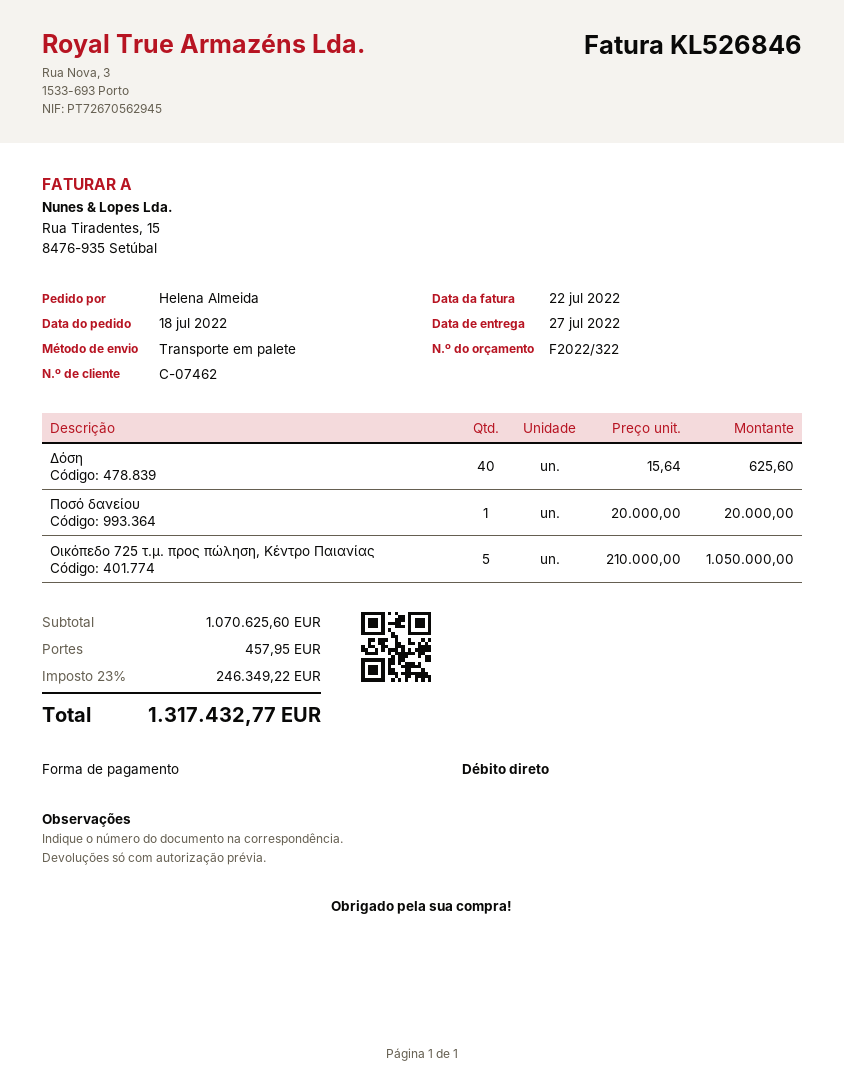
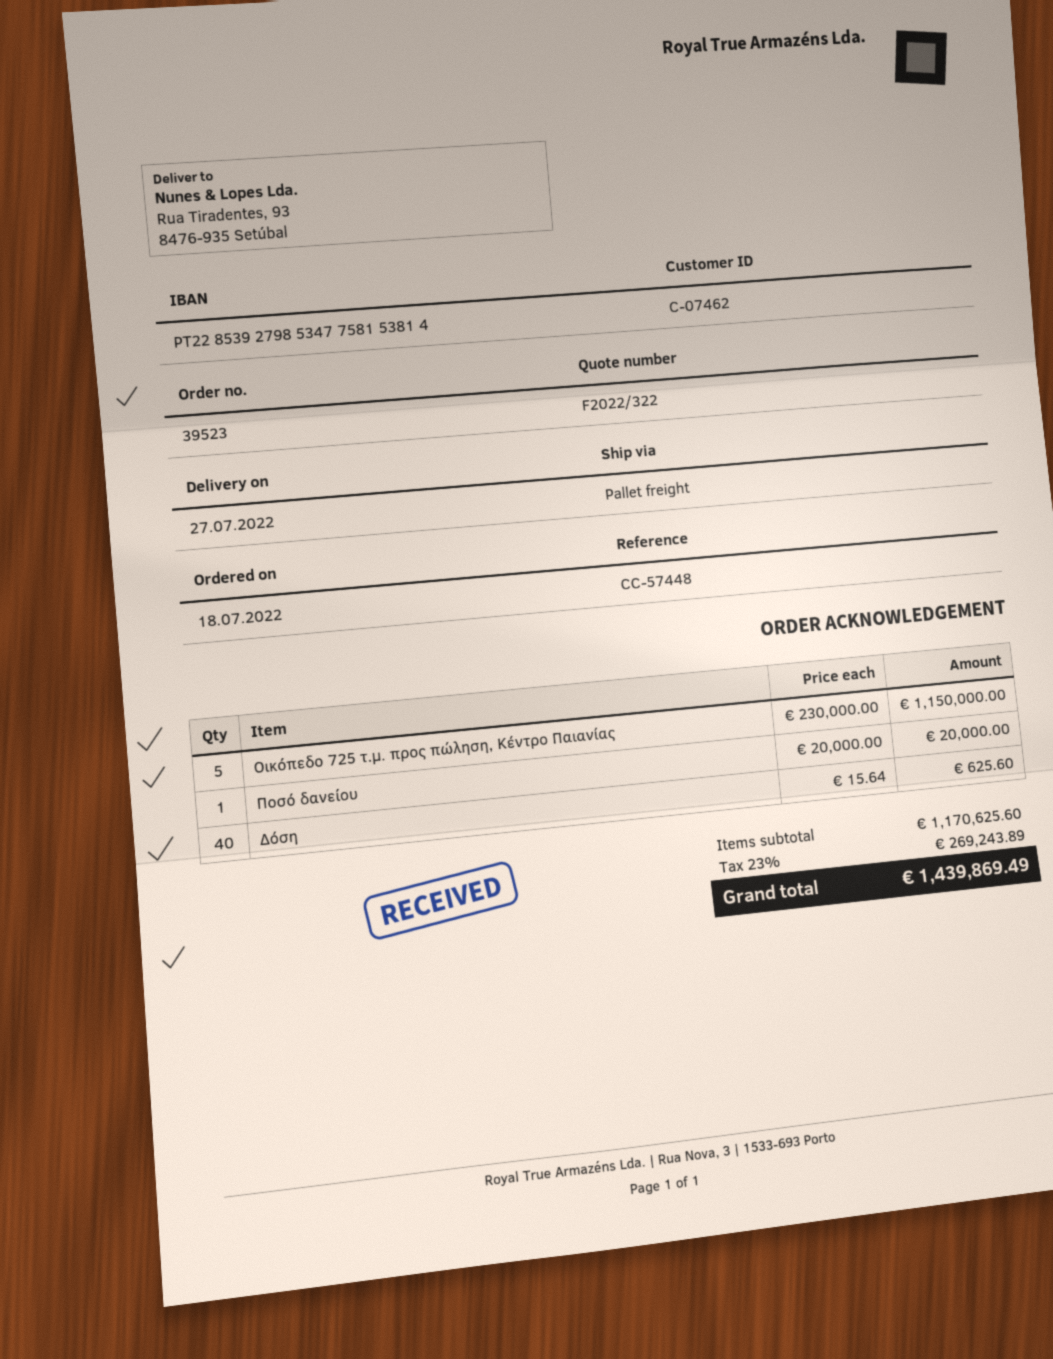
Οικόπεδο 725 τ.μ. προς πώληση, Κέντρο Παιανίας: 5 x 210000.00 = 1050000.00 -> 5 x 230000.00 = 1150000.00
subtotal: 1070625.60 -> 1170625.60
shipping: 457.95 -> none
tax: 23% = 246349.22 -> 23% = 269243.89
total: 1317432.77 -> 1439869.49

